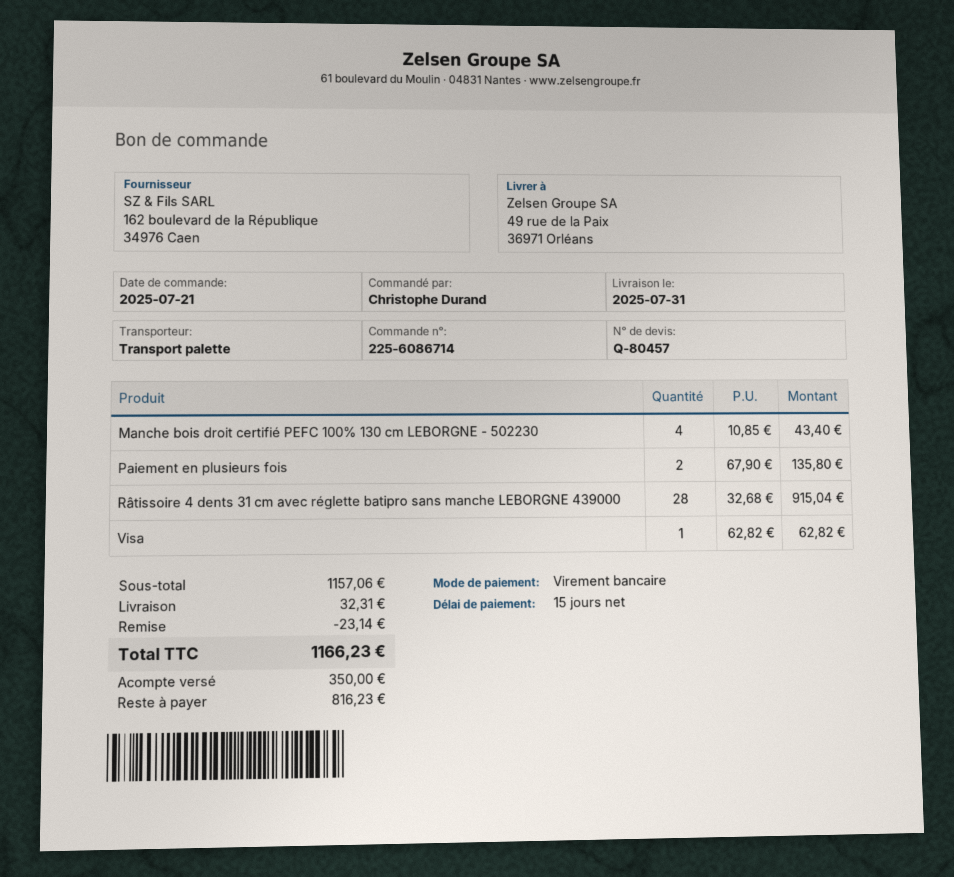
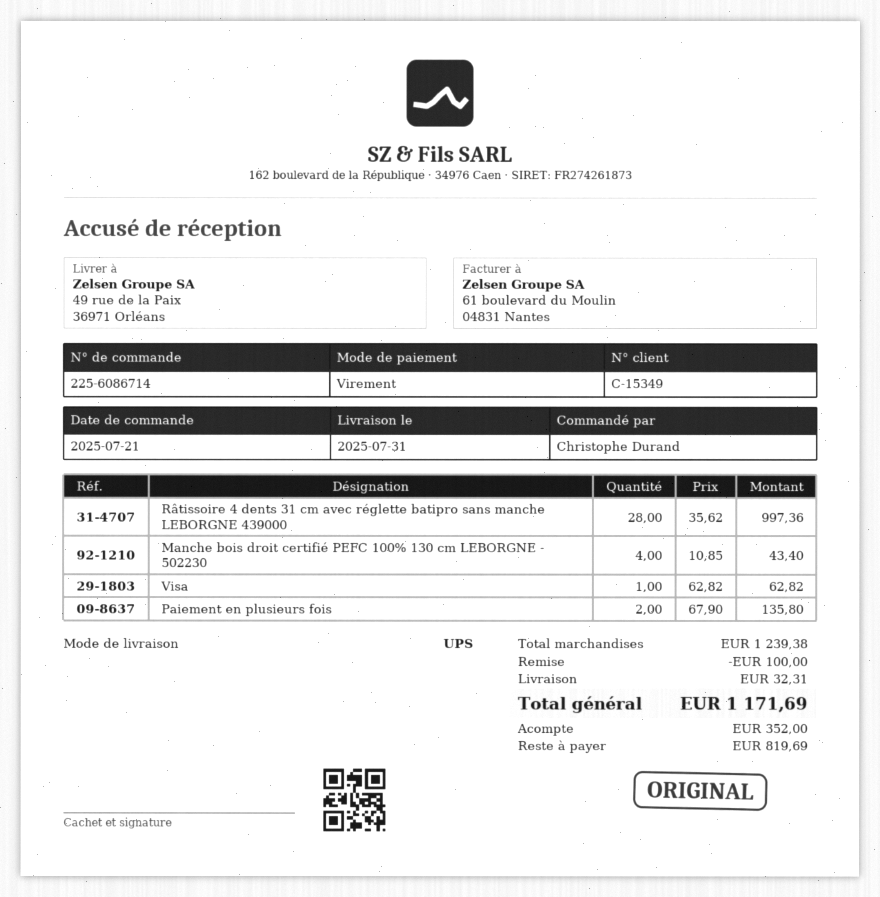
shipping method: pallet freight -> UPS
Râtissoire 4 dents 31 cm avec réglette batipro sans manche LEBORGNE 439000: 28 x 32.68 = 915.04 -> 28 x 35.62 = 997.36
subtotal: 1157.06 -> 1239.38
discount: 23.14 -> 100.00
total: 1166.23 -> 1171.69
deposit: 350.00 -> 352.00
balance: 816.23 -> 819.69

